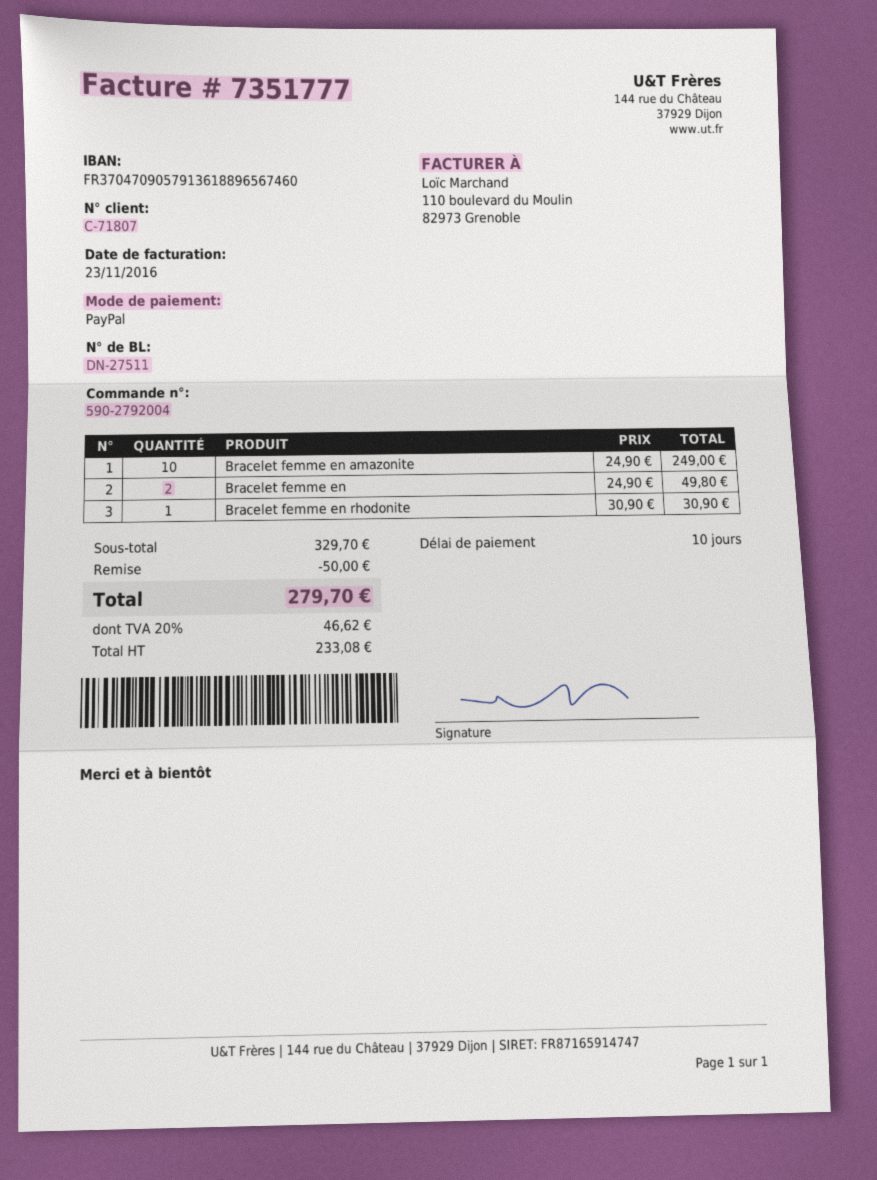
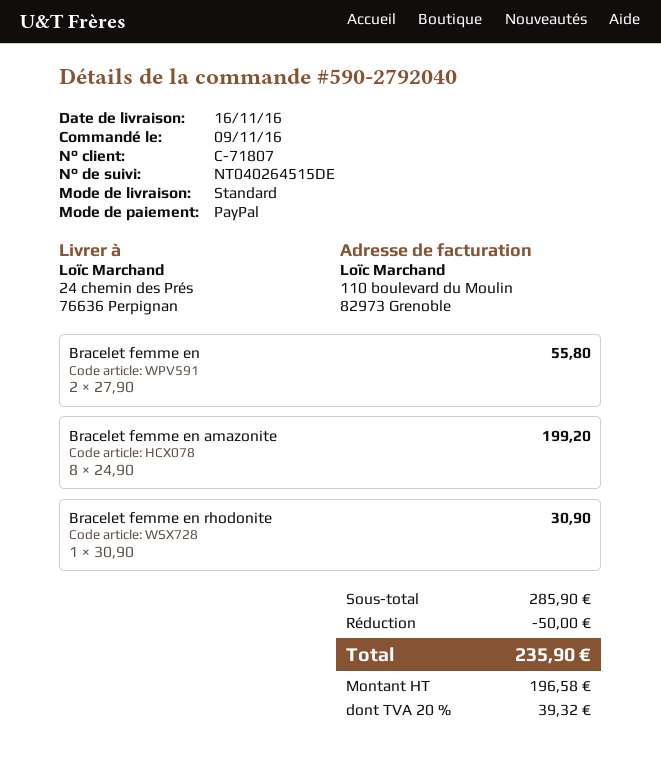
order number: 590-2792004 -> 590-2792040
Bracelet femme en amazonite: 10 x 24.90 = 249.00 -> 8 x 24.90 = 199.20
Bracelet femme en: 2 x 24.90 = 49.80 -> 2 x 27.90 = 55.80
subtotal: 329.70 -> 285.90
net: 233.08 -> 196.58
tax: 20% = 46.62 -> 20% = 39.32
total: 279.70 -> 235.90

